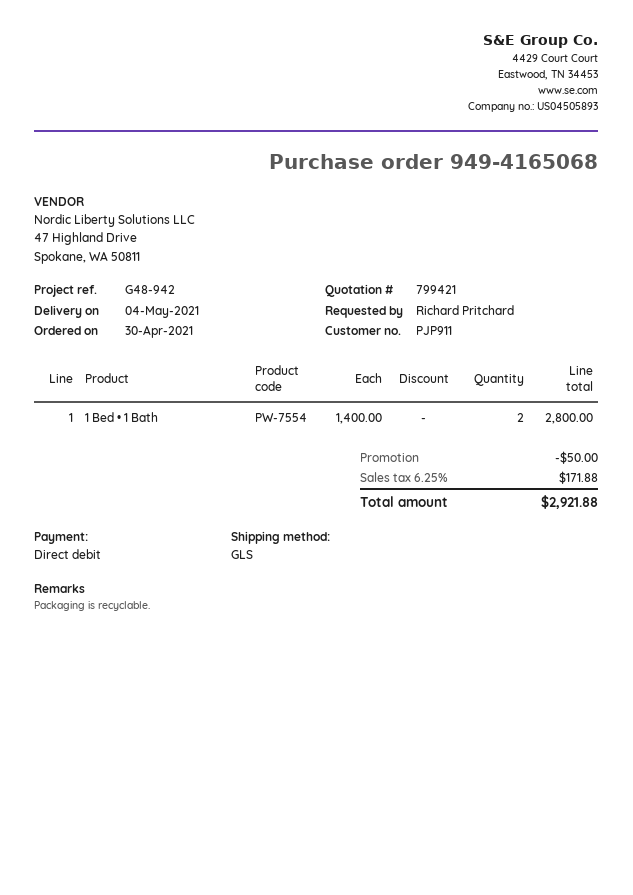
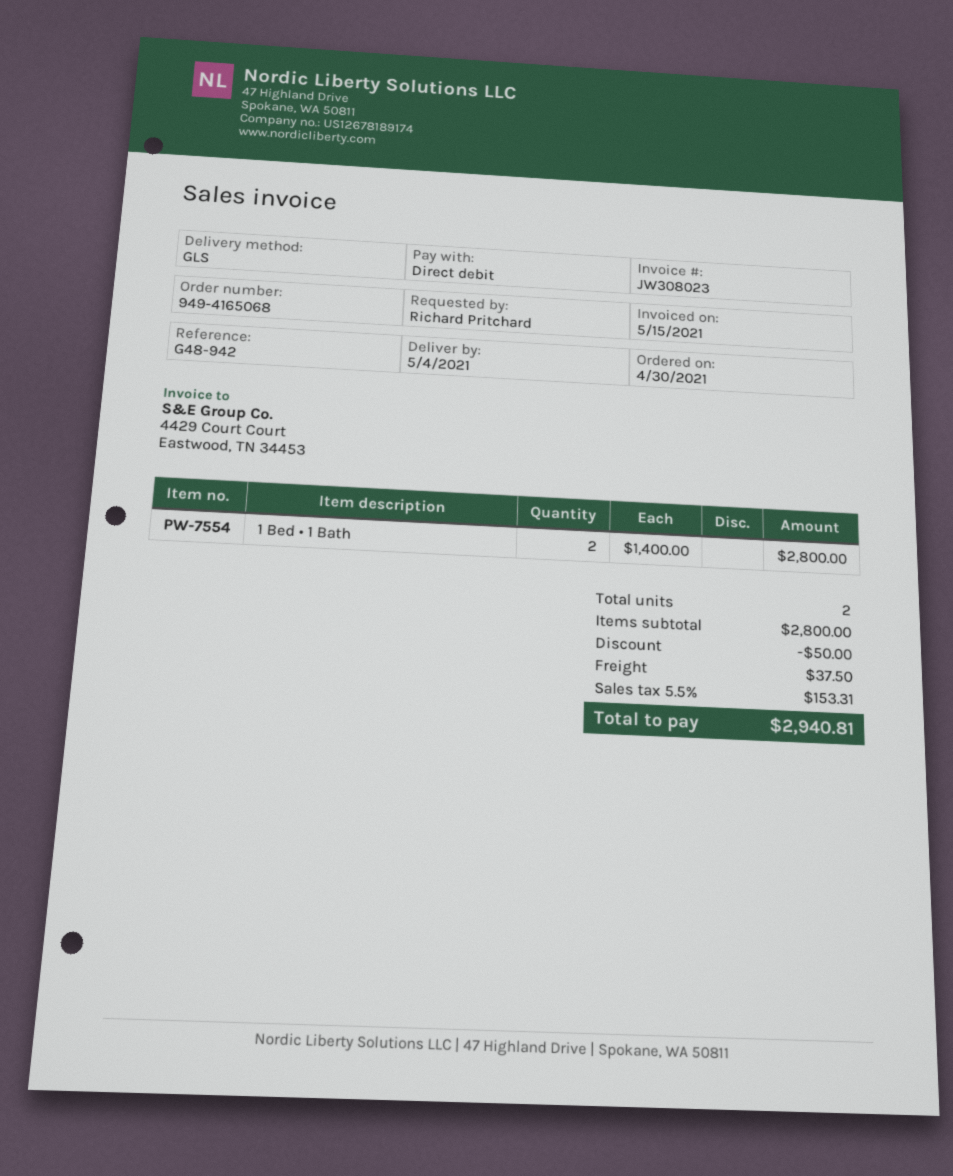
shipping: none -> 37.50
tax: 6.25% = 171.88 -> 5.5% = 153.31
total: 2921.88 -> 2940.81

